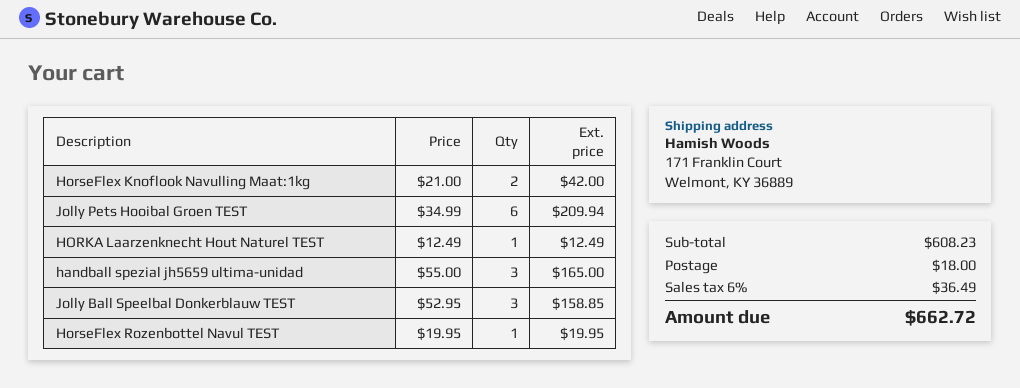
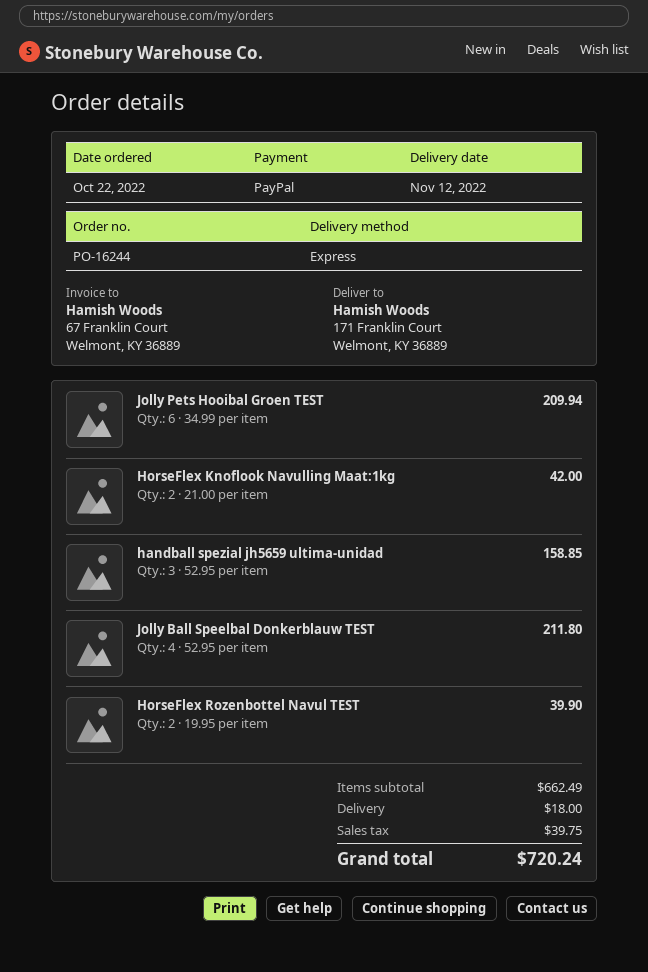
HORKA Laarzenknecht Hout Naturel TEST: 1 x 12.49 = 12.49 -> none
handball spezial jh5659 ultima-unidad: 3 x 55.00 = 165.00 -> 3 x 52.95 = 158.85
Jolly Ball Speelbal Donkerblauw TEST: 3 x 52.95 = 158.85 -> 4 x 52.95 = 211.80
HorseFlex Rozenbottel Navul TEST: 1 x 19.95 = 19.95 -> 2 x 19.95 = 39.90
subtotal: 608.23 -> 662.49
tax: 36.49 -> 39.75
total: 662.72 -> 720.24

